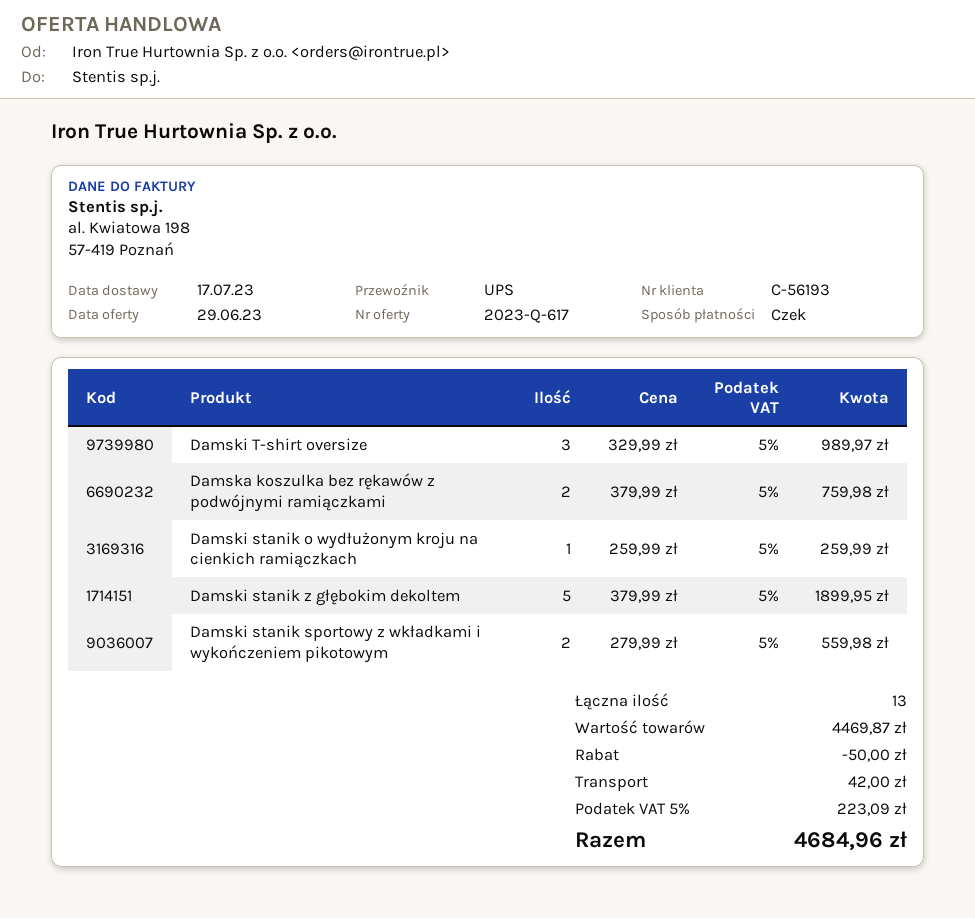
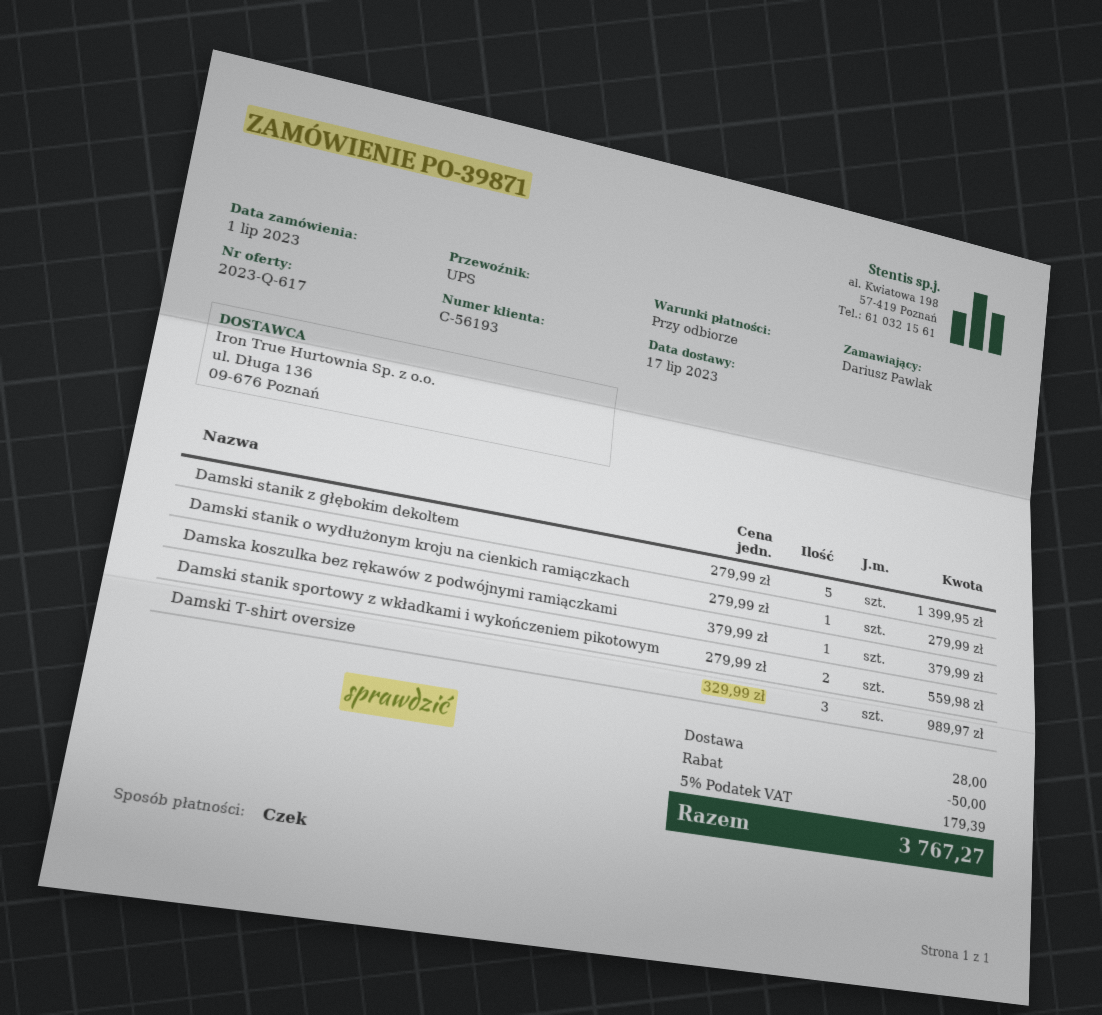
Damska koszulka bez rękawów z podwójnymi ramiączkami: 2 x 379.99 = 759.98 -> 1 x 379.99 = 379.99
Damski stanik o wydłużonym kroju na cienkich ramiączkach: 1 x 259.99 = 259.99 -> 1 x 279.99 = 279.99
Damski stanik z głębokim dekoltem: 5 x 379.99 = 1899.95 -> 5 x 279.99 = 1399.95
shipping: 42.00 -> 28.00
tax: 5% = 223.09 -> 5% = 179.39
total: 4684.96 -> 3767.27

